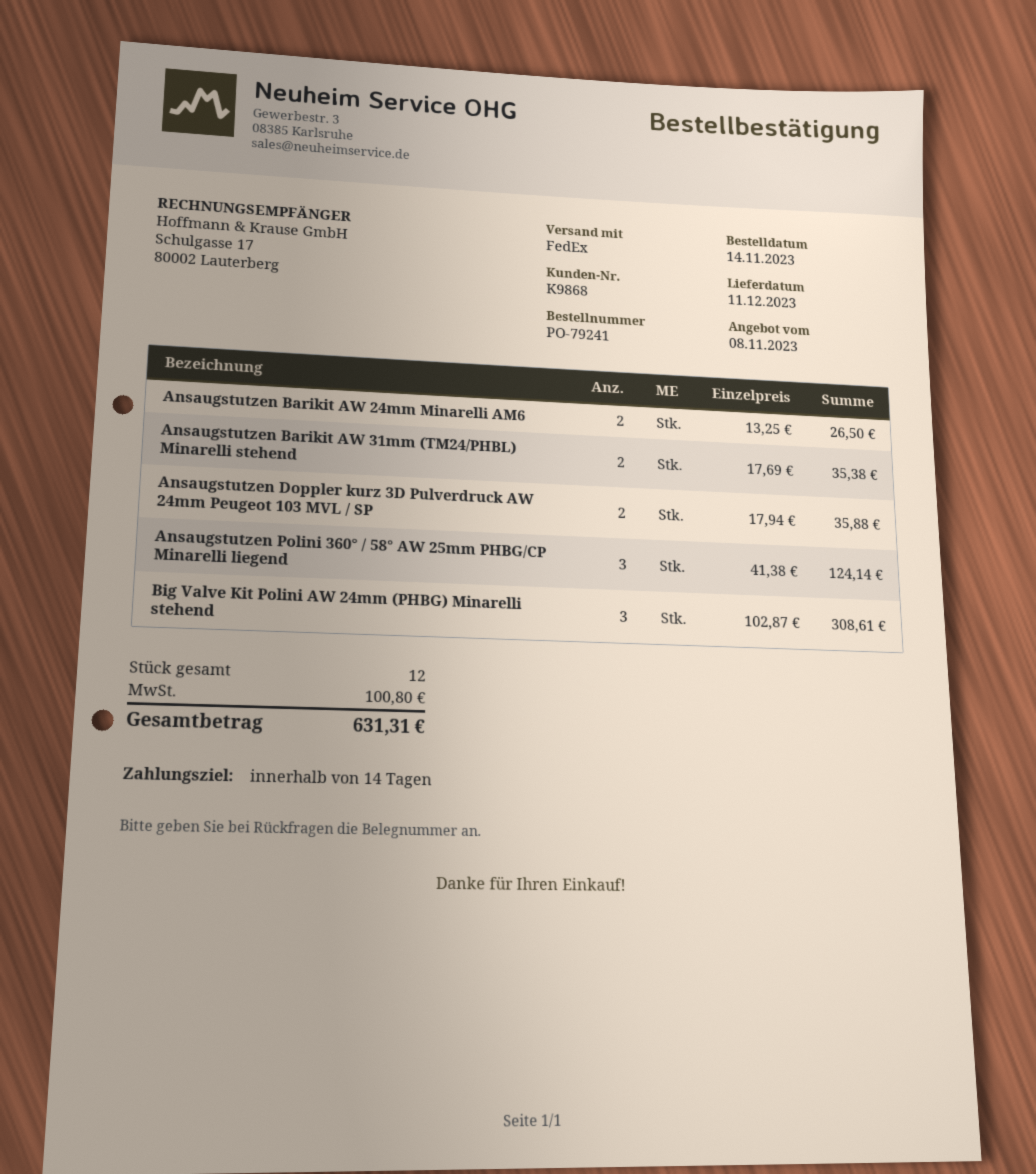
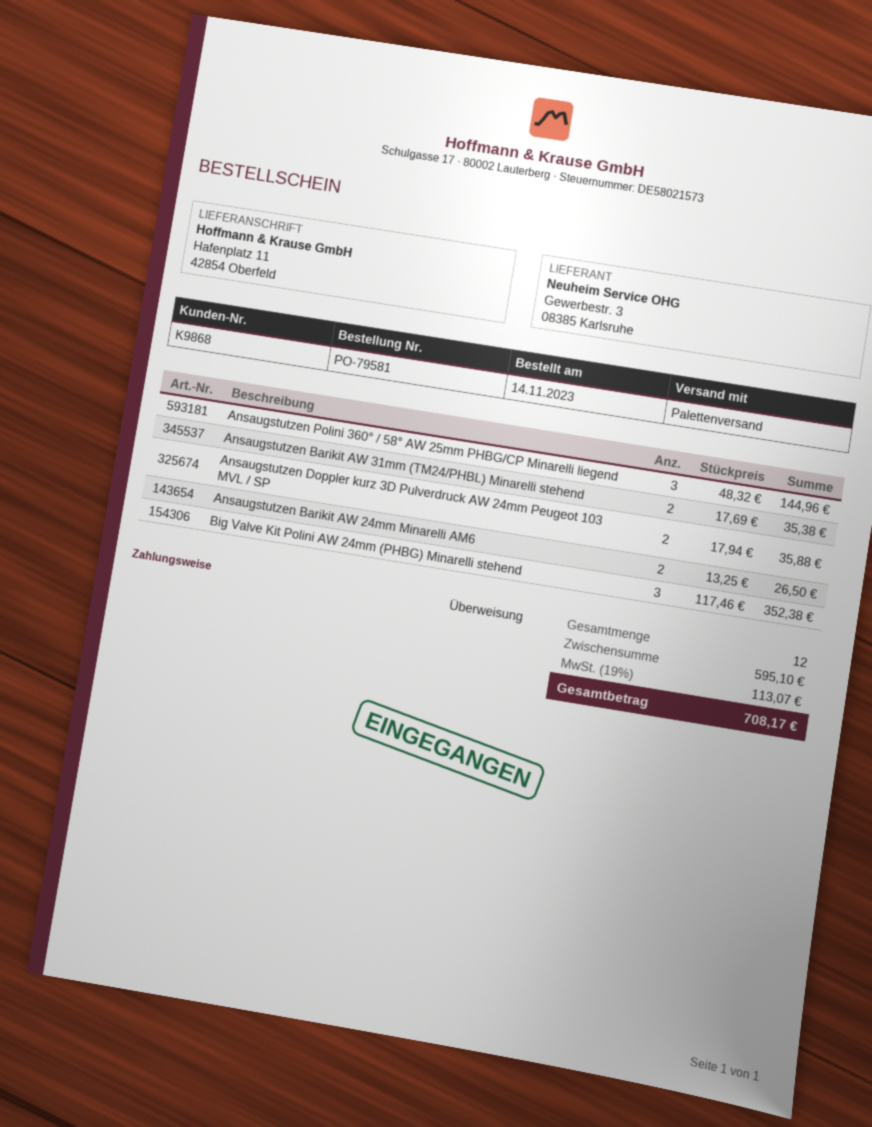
order number: PO-79241 -> PO-79581
shipping method: FedEx -> pallet freight
Ansaugstutzen Polini 360° / 58° AW 25mm PHBG/CP Minarelli liegend: 3 x 41.38 = 124.14 -> 3 x 48.32 = 144.96
Big Valve Kit Polini AW 24mm (PHBG) Minarelli stehend: 3 x 102.87 = 308.61 -> 3 x 117.46 = 352.38
tax: 100.80 -> 113.07
total: 631.31 -> 708.17

